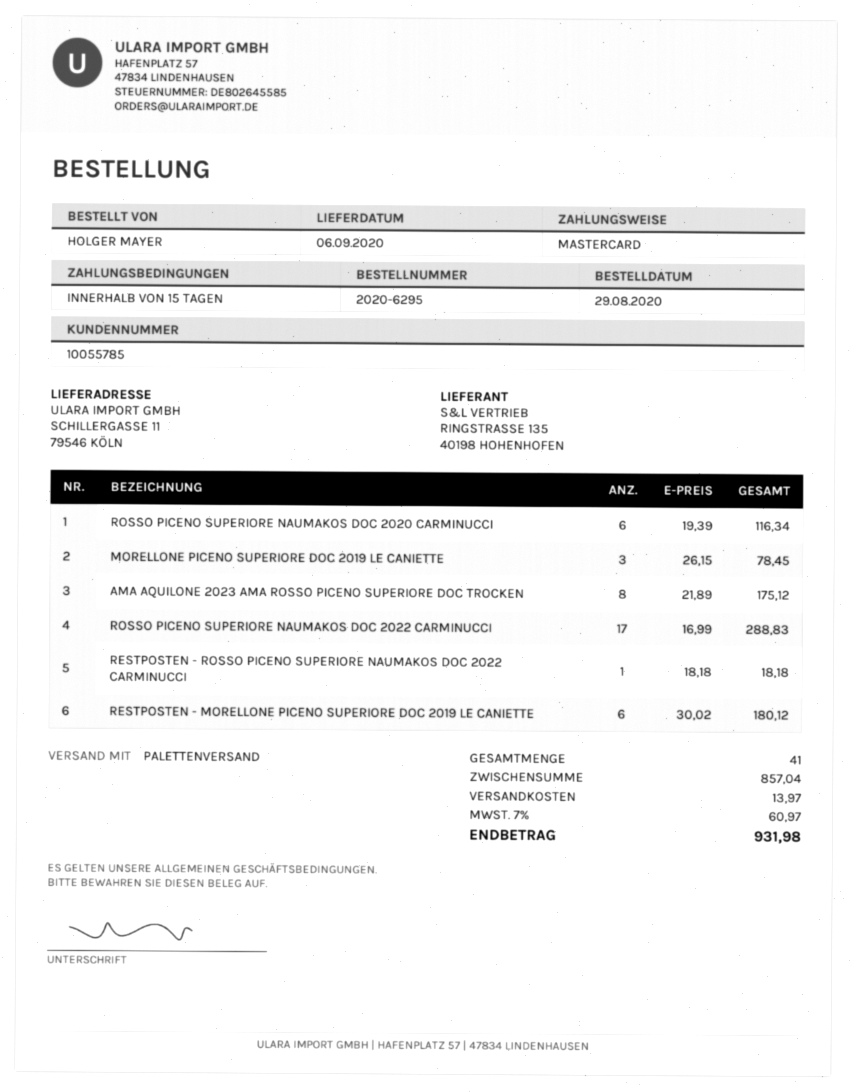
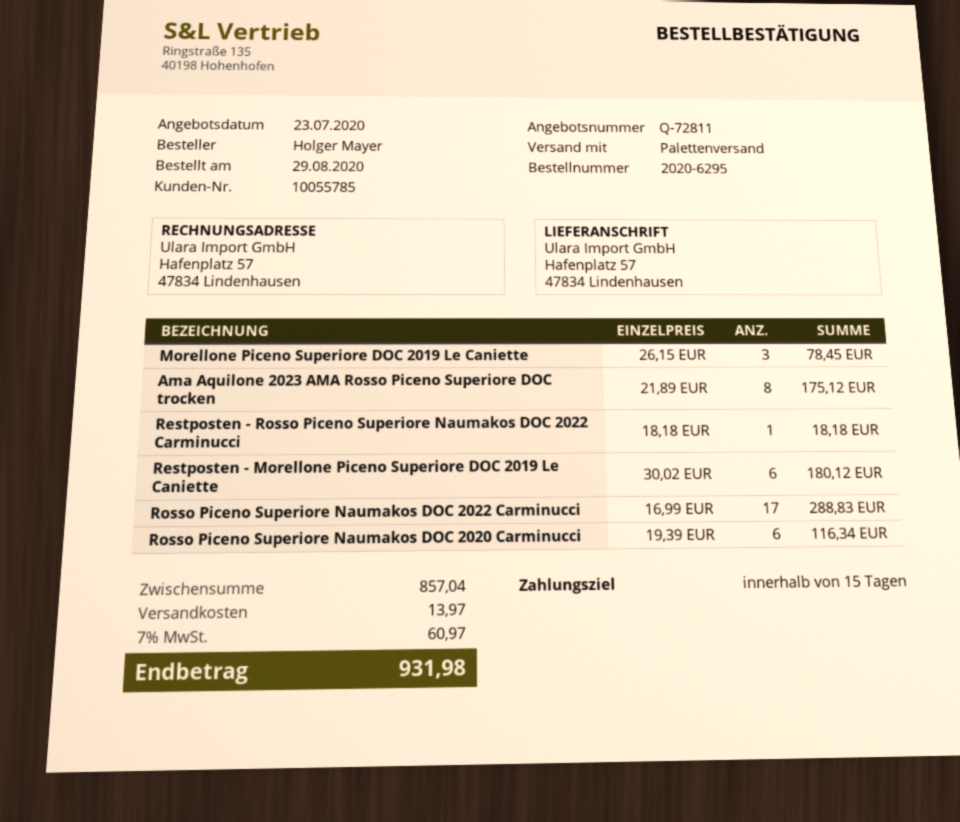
ship to: SCHILLERGASSE 11, 79546 KÖLN -> Hafenplatz 57, 47834 Lindenhausen

